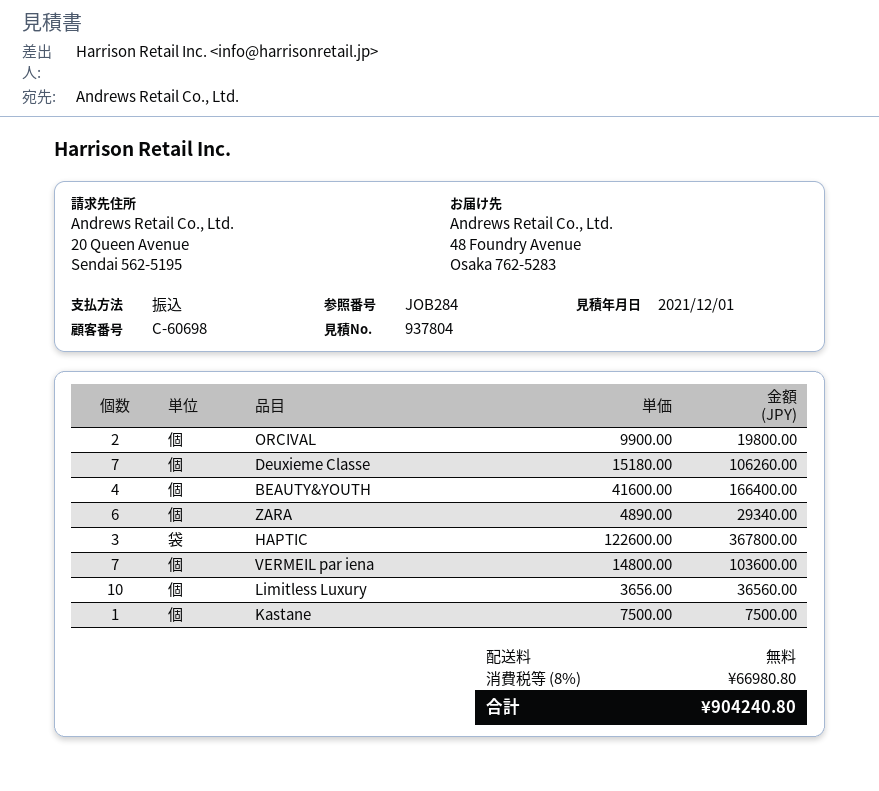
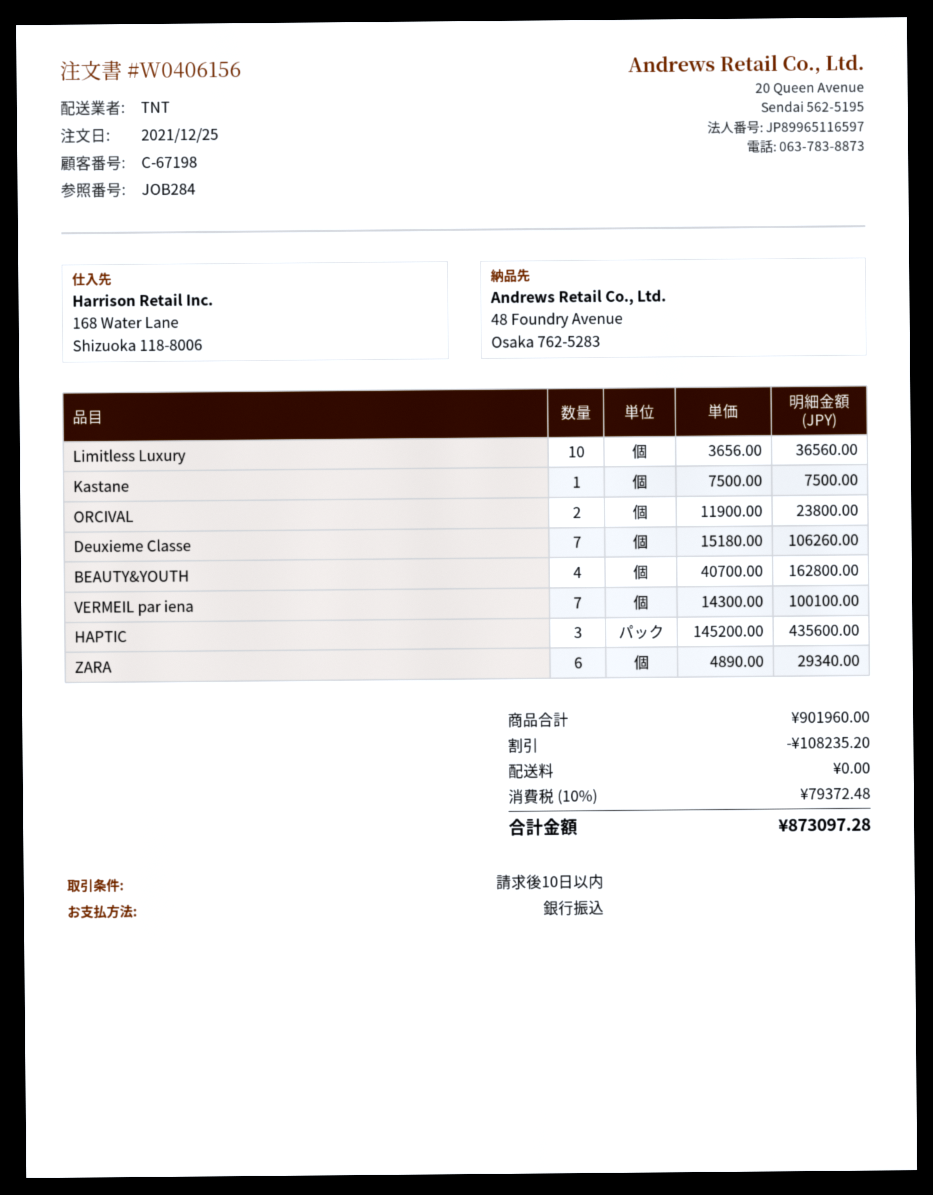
customer number: C-60698 -> C-67198
ORCIVAL: 2 x 9900.00 = 19800.00 -> 2 x 11900.00 = 23800.00
BEAUTY&YOUTH: 4 x 41600.00 = 166400.00 -> 4 x 40700.00 = 162800.00
HAPTIC: 3 x 122600.00 = 367800.00 -> 3 x 145200.00 = 435600.00
VERMEIL par iena: 7 x 14800.00 = 103600.00 -> 7 x 14300.00 = 100100.00
discount: none -> 108235.20
tax: 8% = 66980.80 -> 10% = 79372.48
total: 904240.80 -> 873097.28

